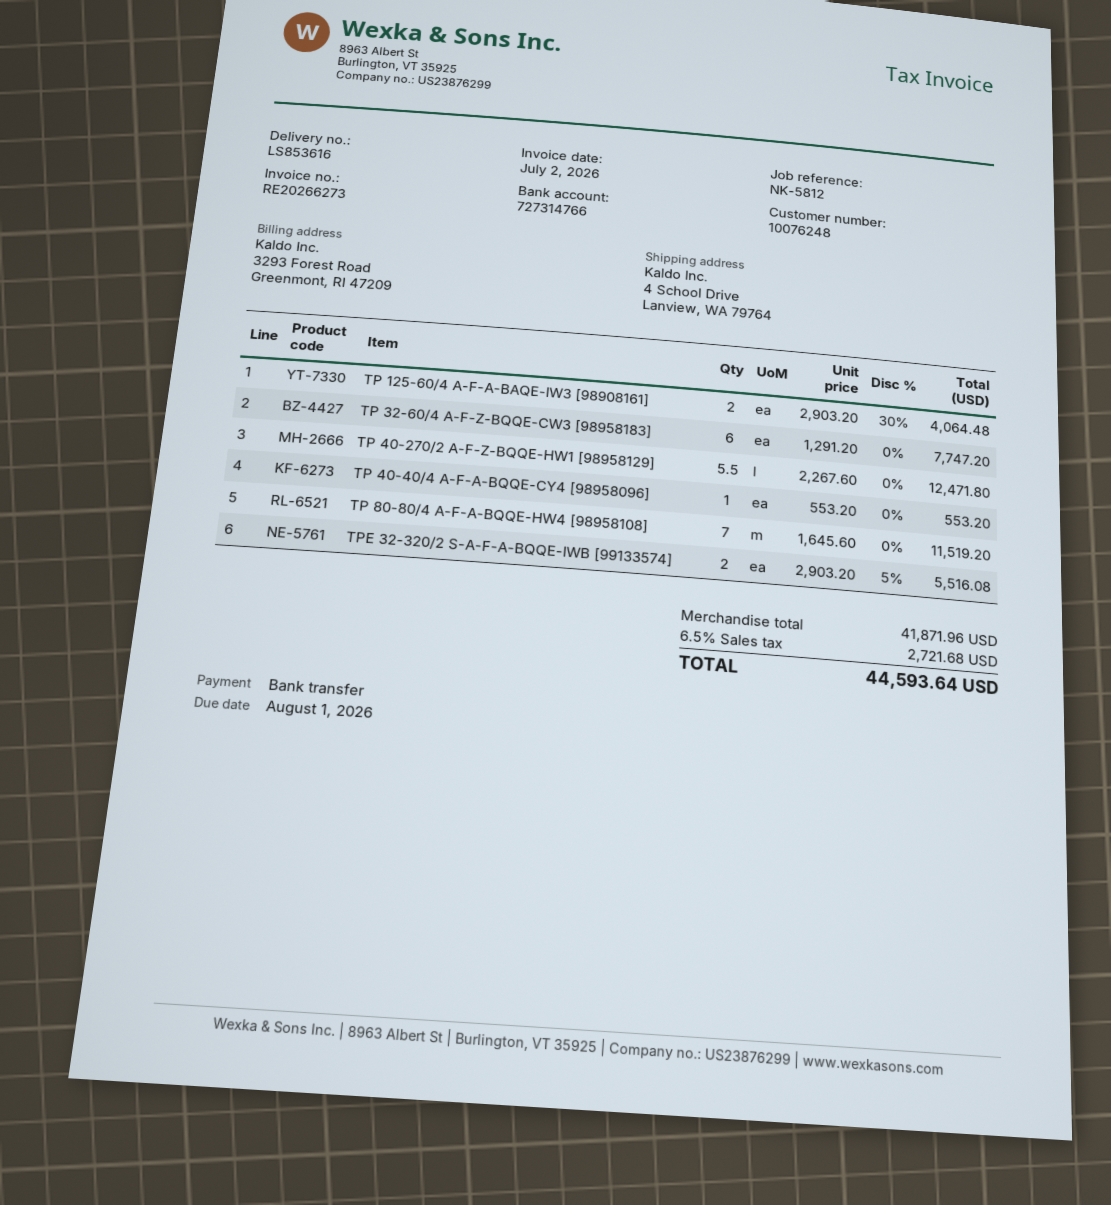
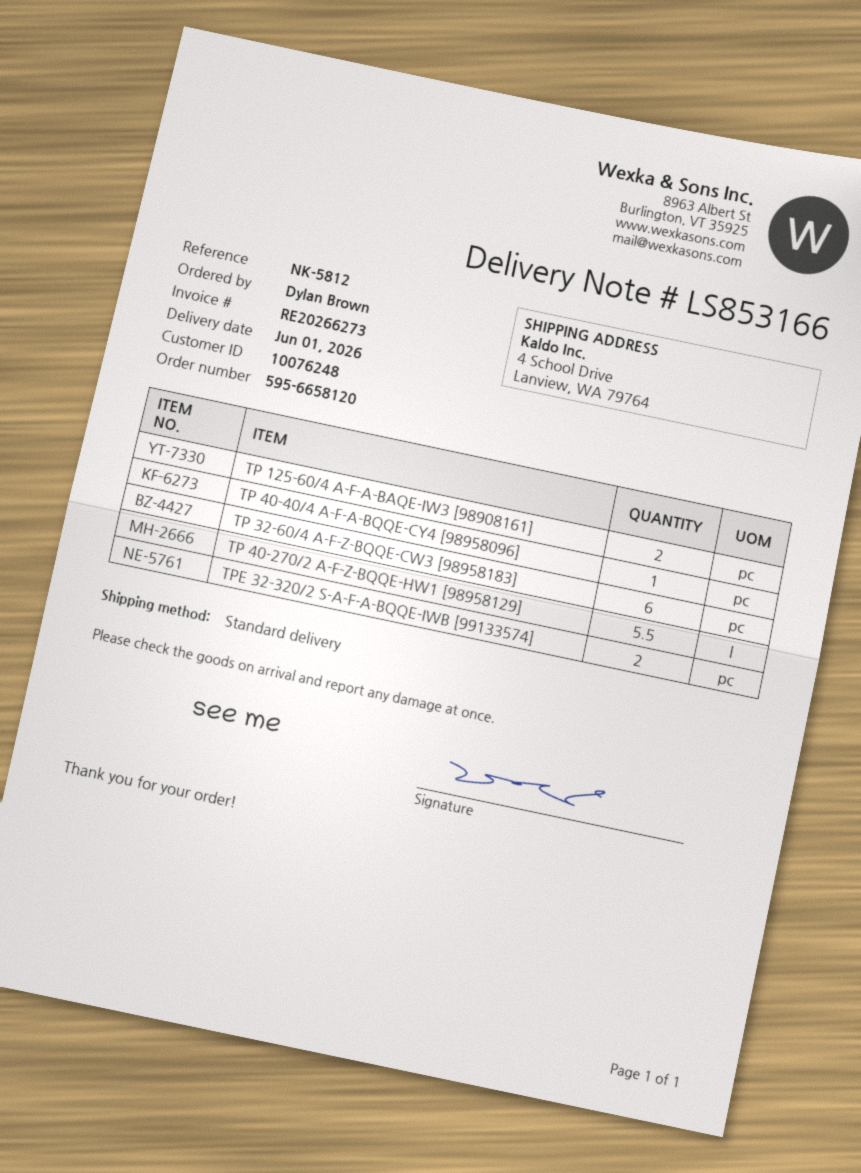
delivery note number: LS853616 -> LS853166
TP 80-80/4 A-F-A-BQQE-HW4 [98958108]: 7 -> none

